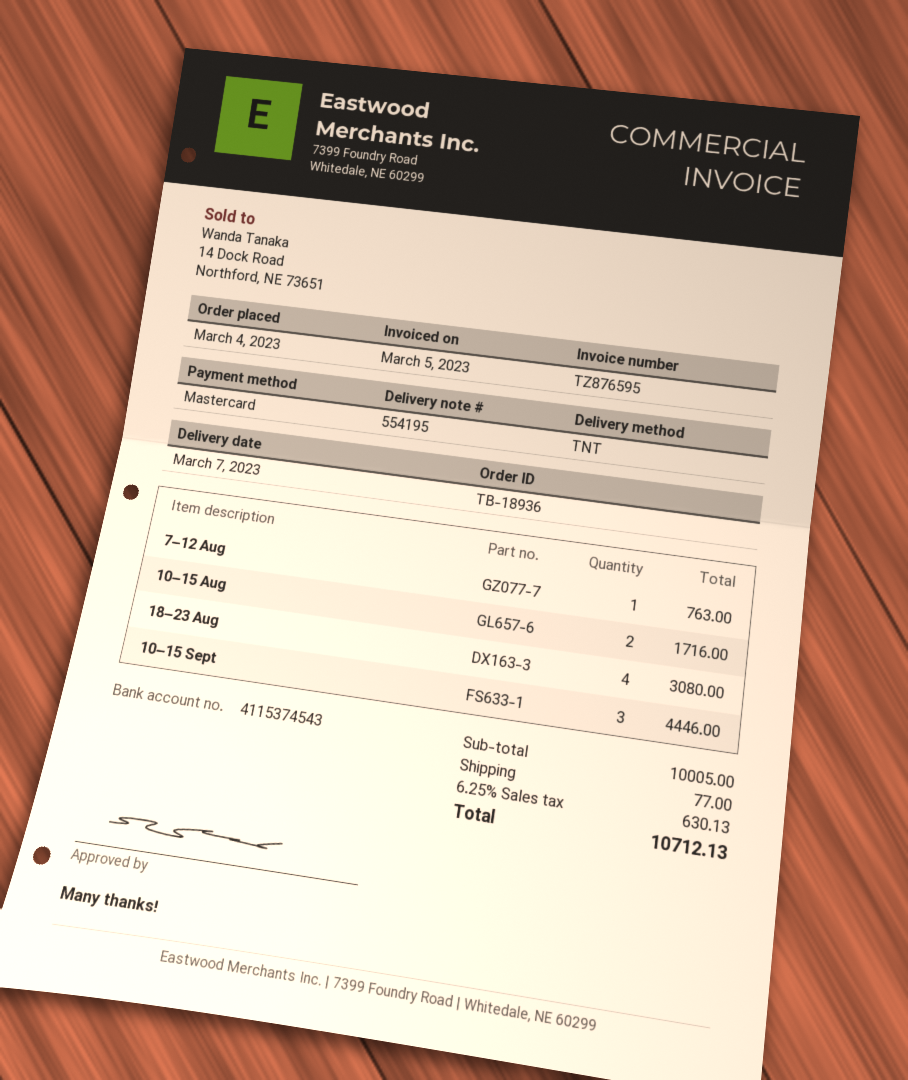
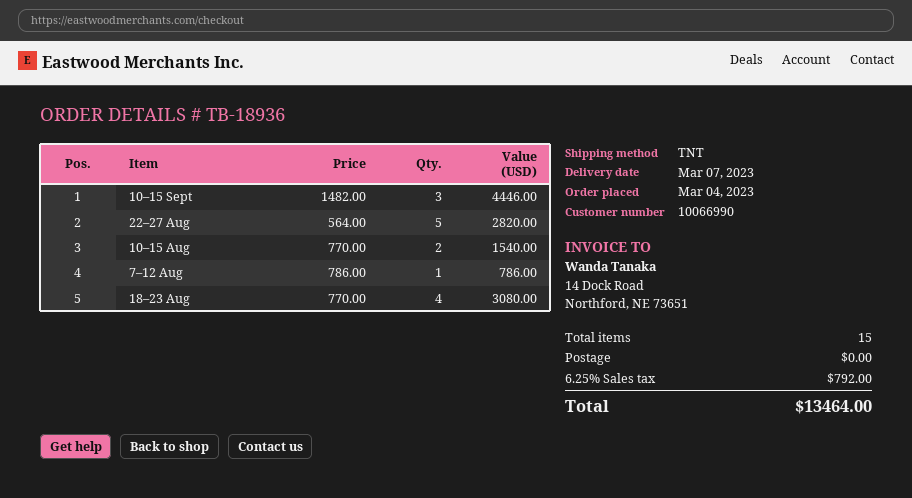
7–12 Aug: 1 for 763.00 -> 1 for 786.00
10–15 Aug: 2 for 1716.00 -> 2 for 1540.00
22–27 Aug: none -> 5 for 2820.00
shipping: 77.00 -> 0.00
tax: 6.25% = 630.13 -> 6.25% = 792.00
total: 10712.13 -> 13464.00

